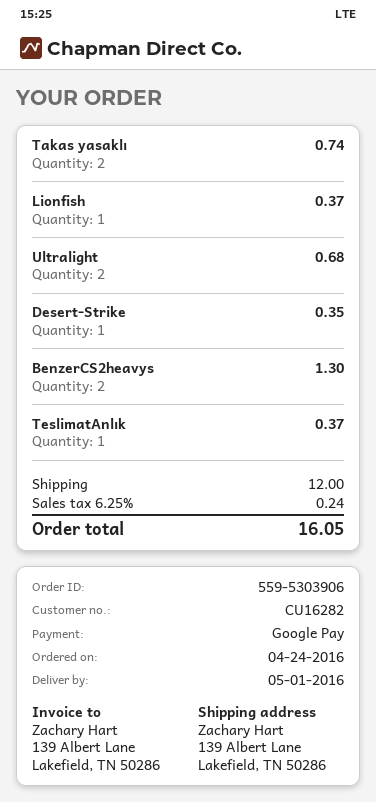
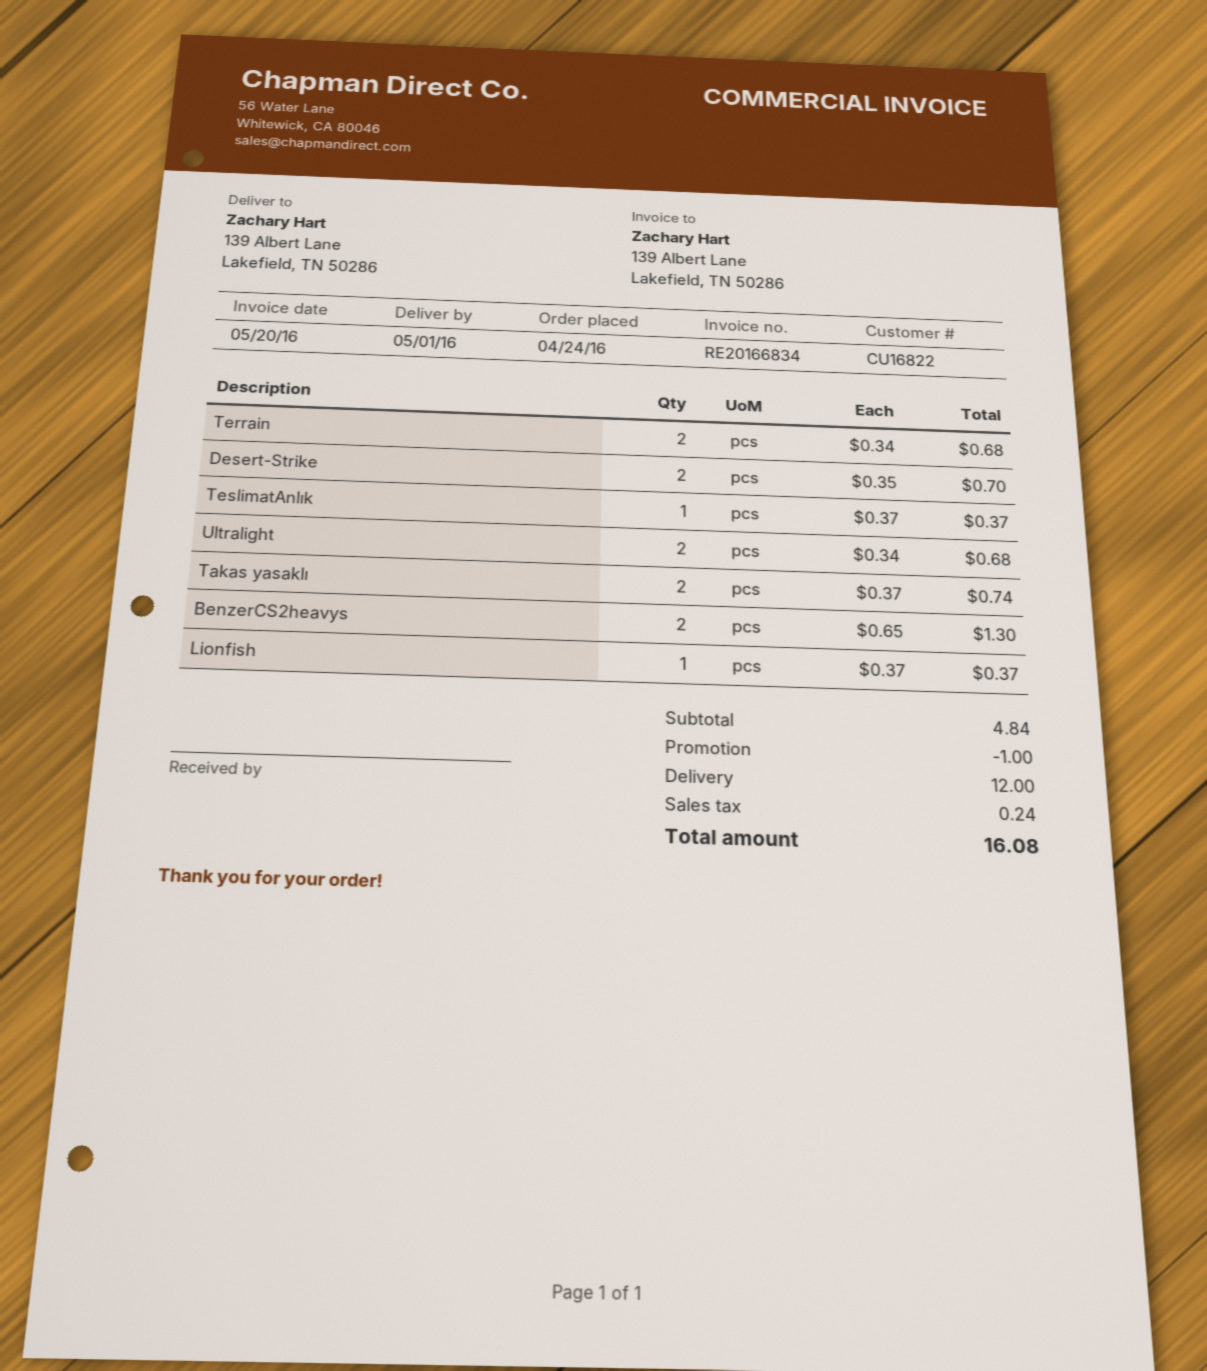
customer number: CU16282 -> CU16822
Desert-Strike: 1 for 0.35 -> 2 for 0.70
Terrain: none -> 2 for 0.68
discount: none -> 1.00
total: 16.05 -> 16.08

